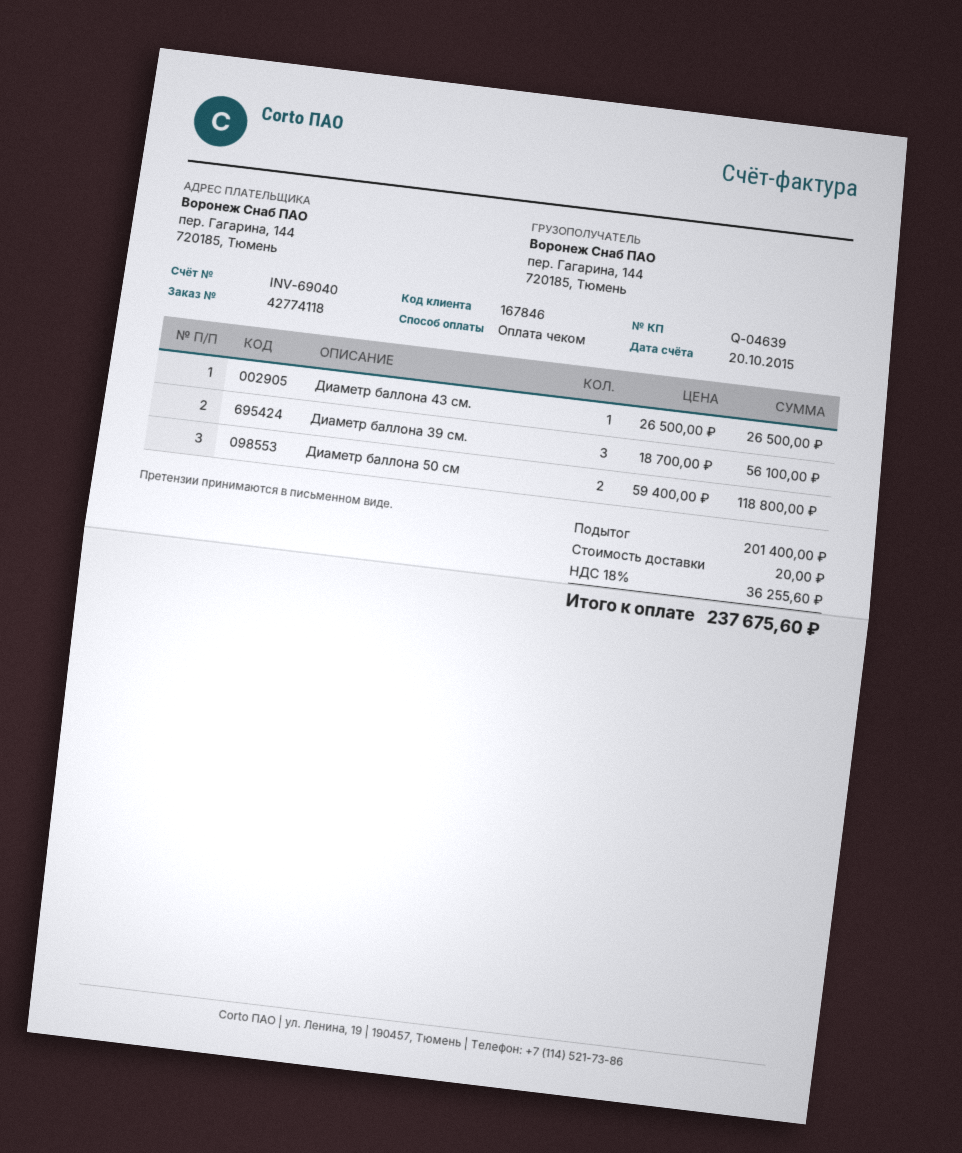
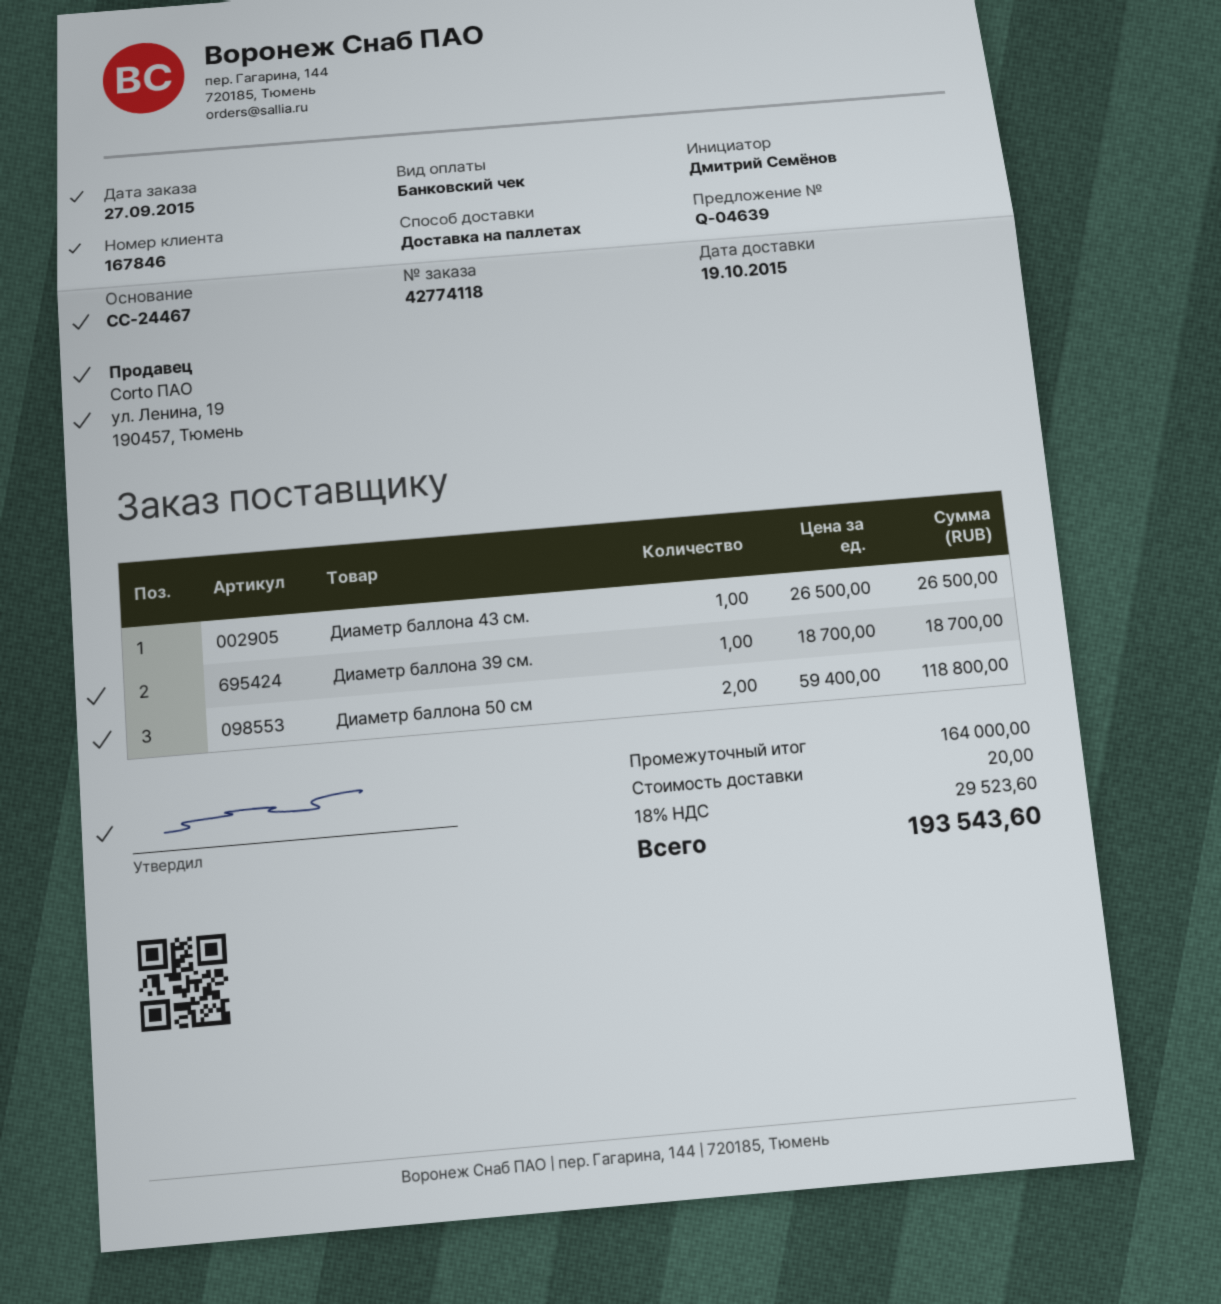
Диаметр баллона 39 см.: 3 x 18700.00 = 56100.00 -> 1 x 18700.00 = 18700.00
subtotal: 201400.00 -> 164000.00
tax: 18% = 36255.60 -> 18% = 29523.60
total: 237675.60 -> 193543.60

